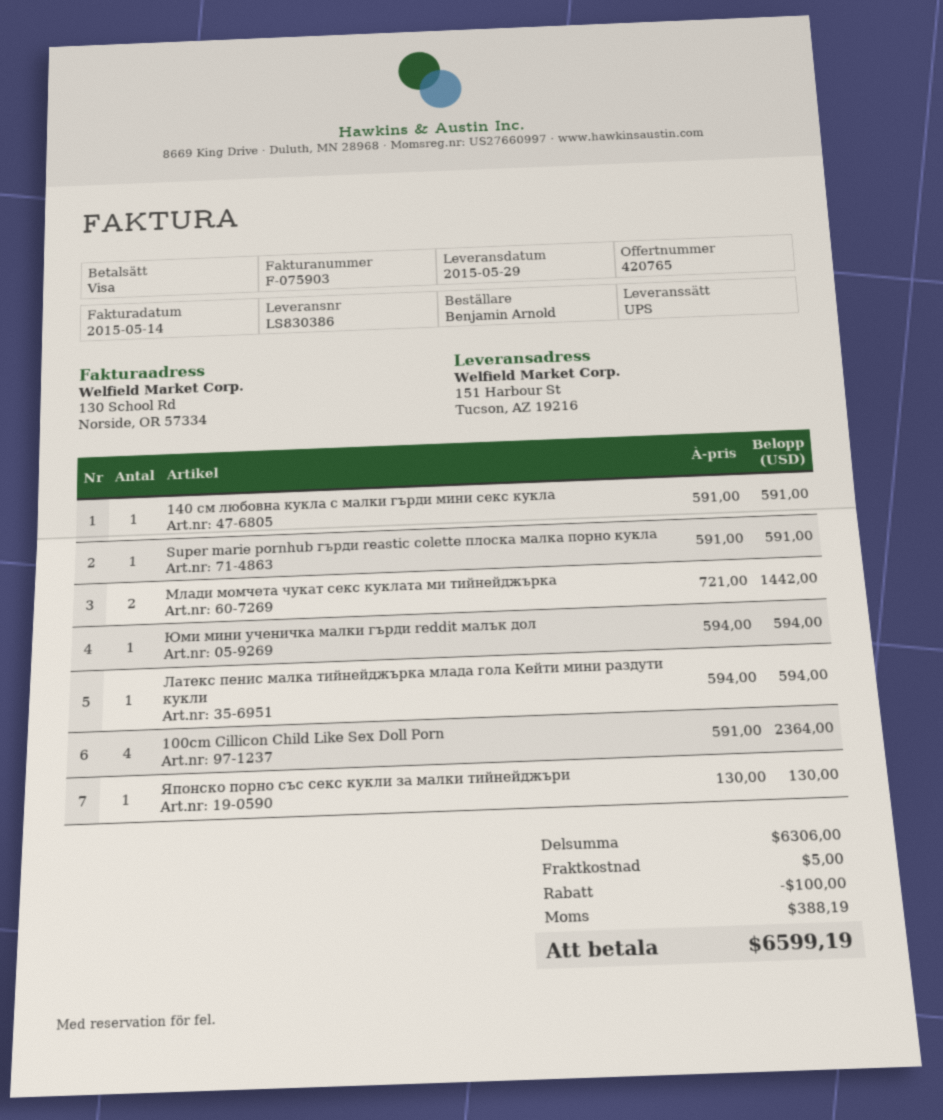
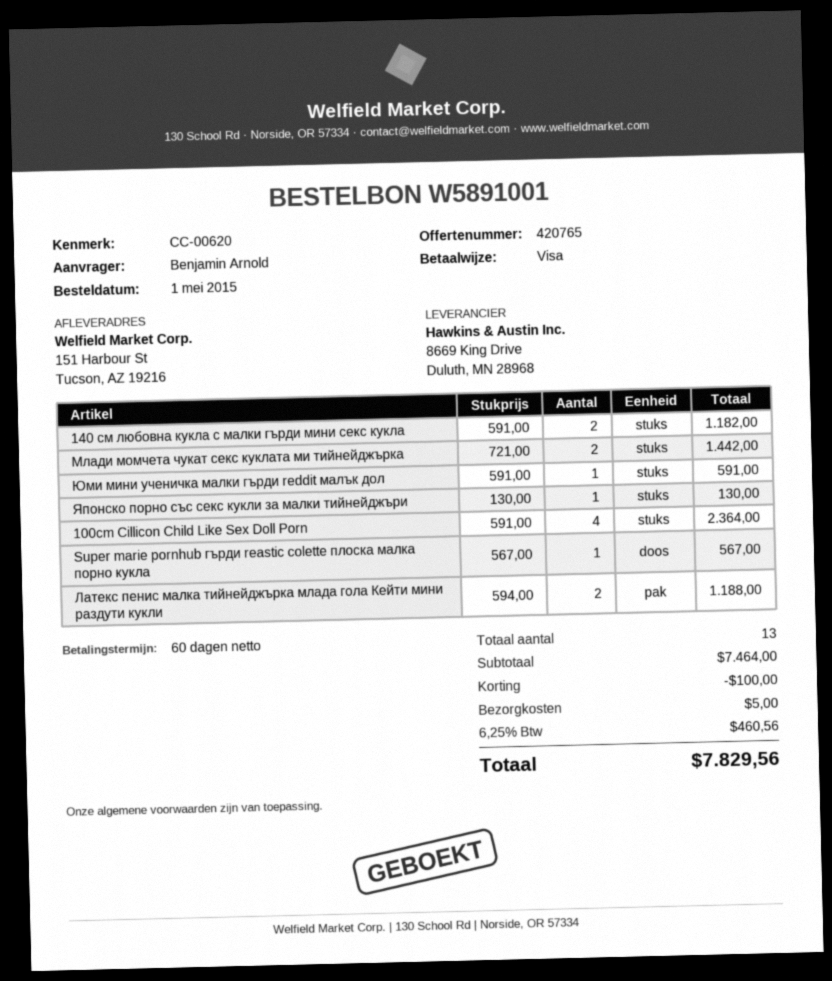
140 см любовна кукла с малки гърди мини секс кукла: 1 x 591.00 = 591.00 -> 2 x 591.00 = 1182.00
Super marie pornhub гърди reastic colette плоска малка порно кукла: 1 x 591.00 = 591.00 -> 1 x 567.00 = 567.00
Юми мини ученичка малки гърди reddit малък дол: 1 x 594.00 = 594.00 -> 1 x 591.00 = 591.00
Латекс пенис малка тийнейджърка млада гола Кейти мини раздути кукли: 1 x 594.00 = 594.00 -> 2 x 594.00 = 1188.00
subtotal: 6306.00 -> 7464.00
tax: 388.19 -> 460.56
total: 6599.19 -> 7829.56

